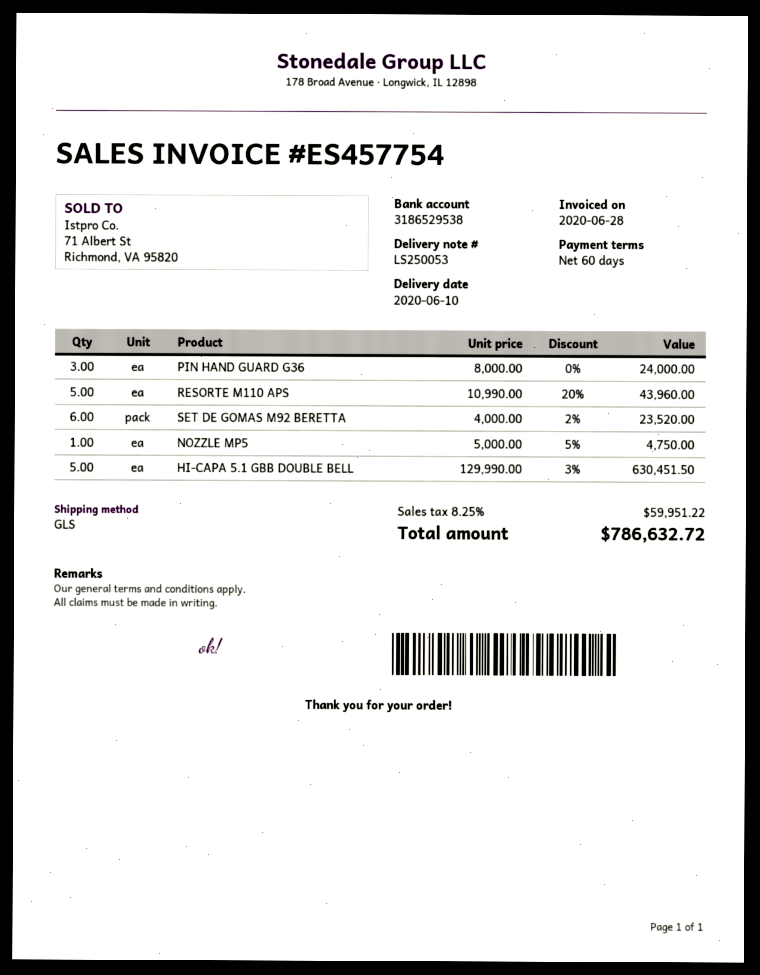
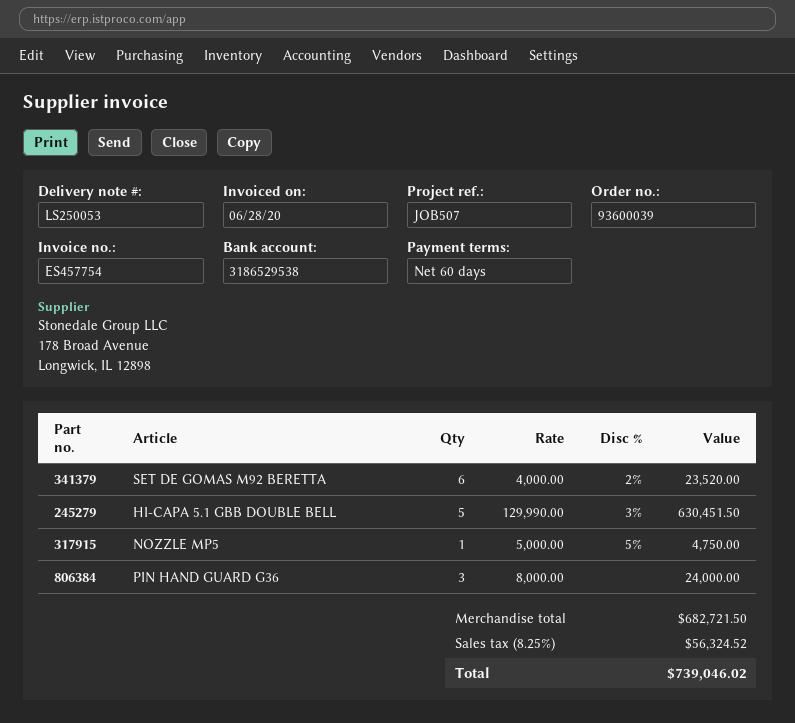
RESORTE M110 APS: 5 x 10990.00 - 20% = 43960.00 -> none
tax: 8.25% = 59951.22 -> 8.25% = 56324.52
total: 786632.72 -> 739046.02

